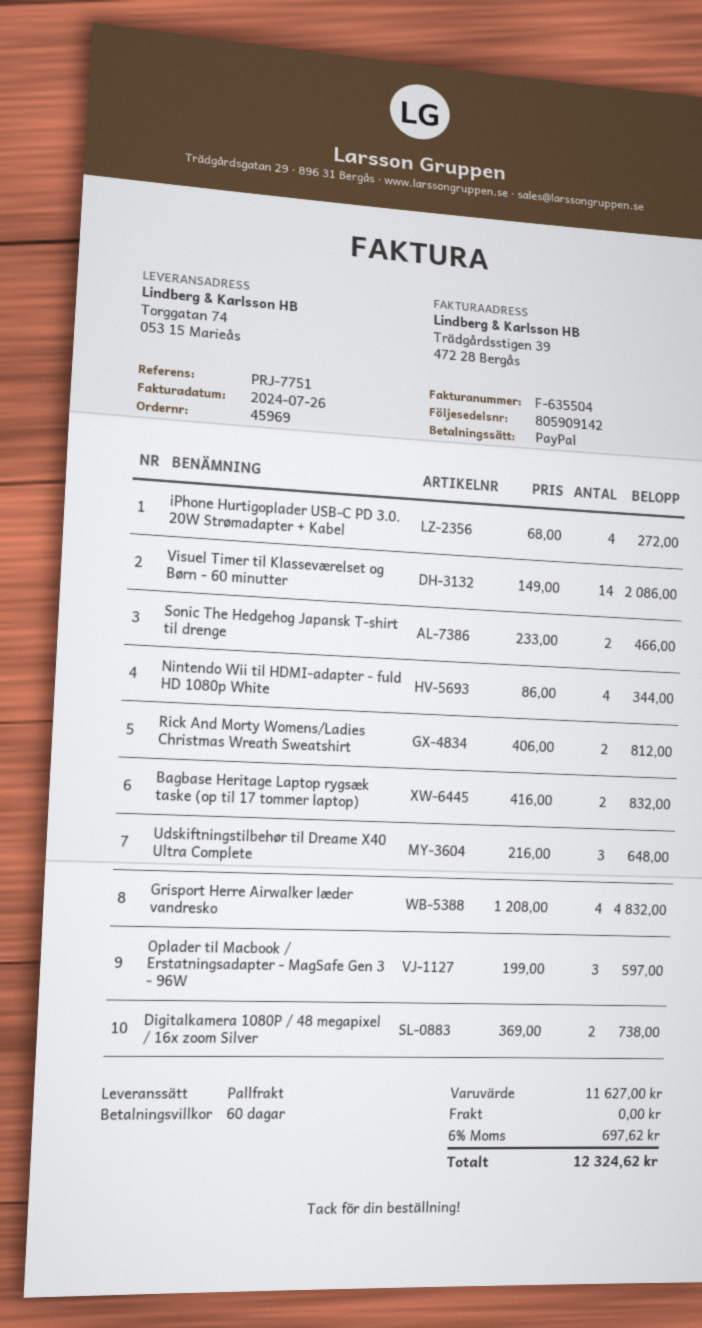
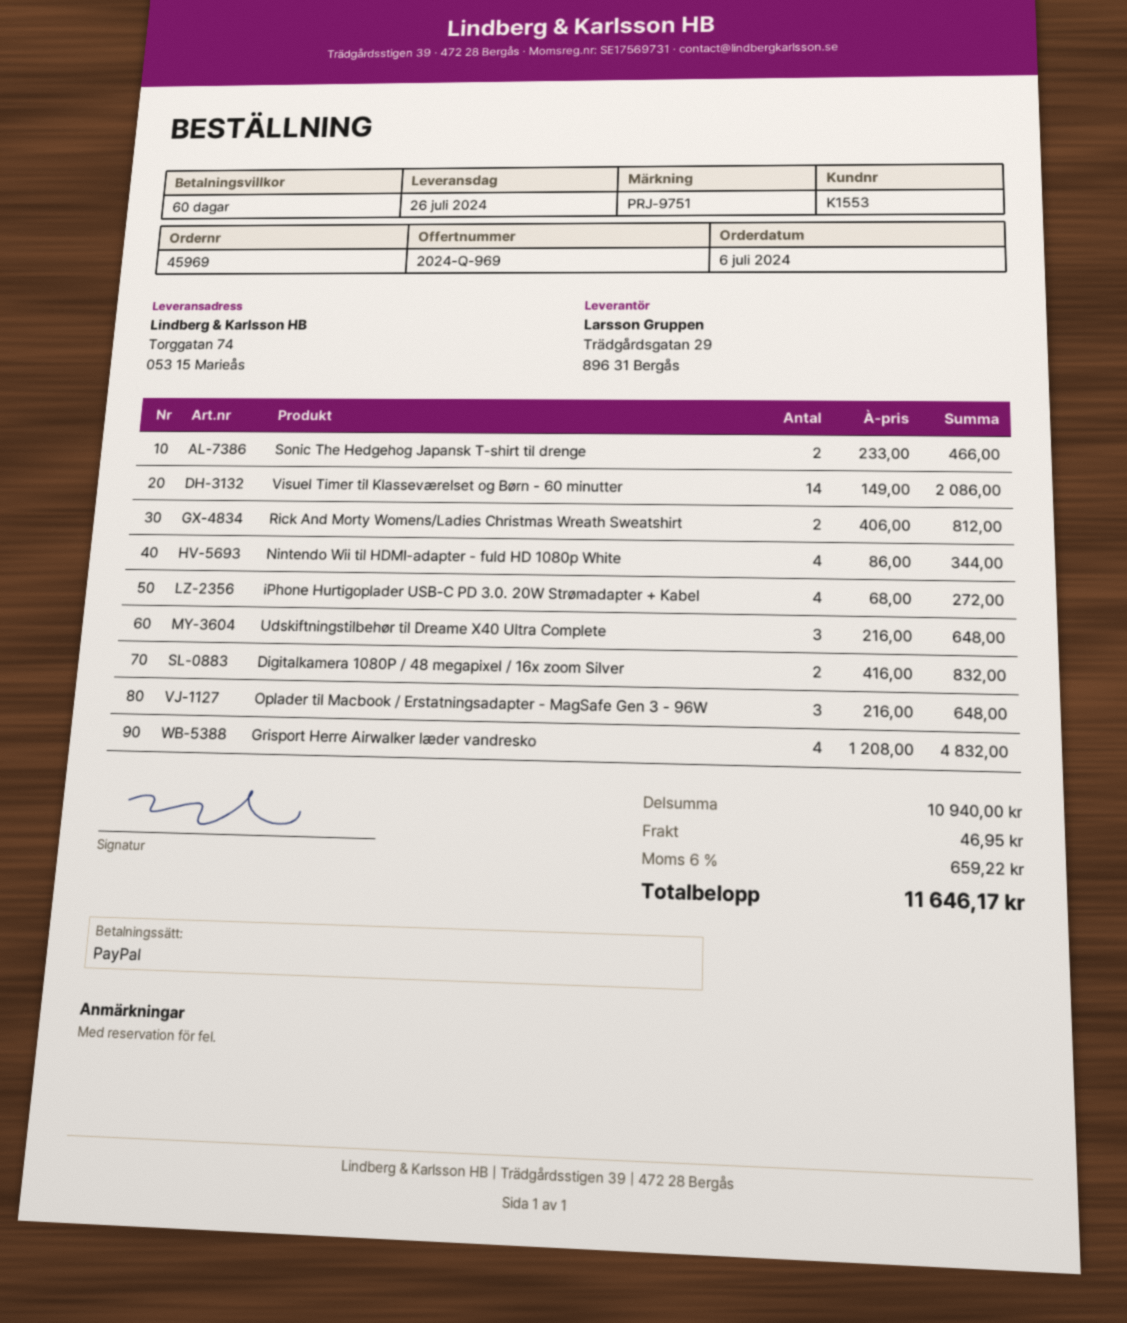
reference: PRJ-7751 -> PRJ-9751
Bagbase Heritage Laptop rygsæk taske (op til 17 tommer laptop): 2 x 416.00 = 832.00 -> none
Oplader til Macbook / Erstatningsadapter - MagSafe Gen 3 - 96W: 3 x 199.00 = 597.00 -> 3 x 216.00 = 648.00
Digitalkamera 1080P / 48 megapixel / 16x zoom Silver: 2 x 369.00 = 738.00 -> 2 x 416.00 = 832.00
subtotal: 11627.00 -> 10940.00
shipping: 0.00 -> 46.95
tax: 6% = 697.62 -> 6% = 659.22
total: 12324.62 -> 11646.17

